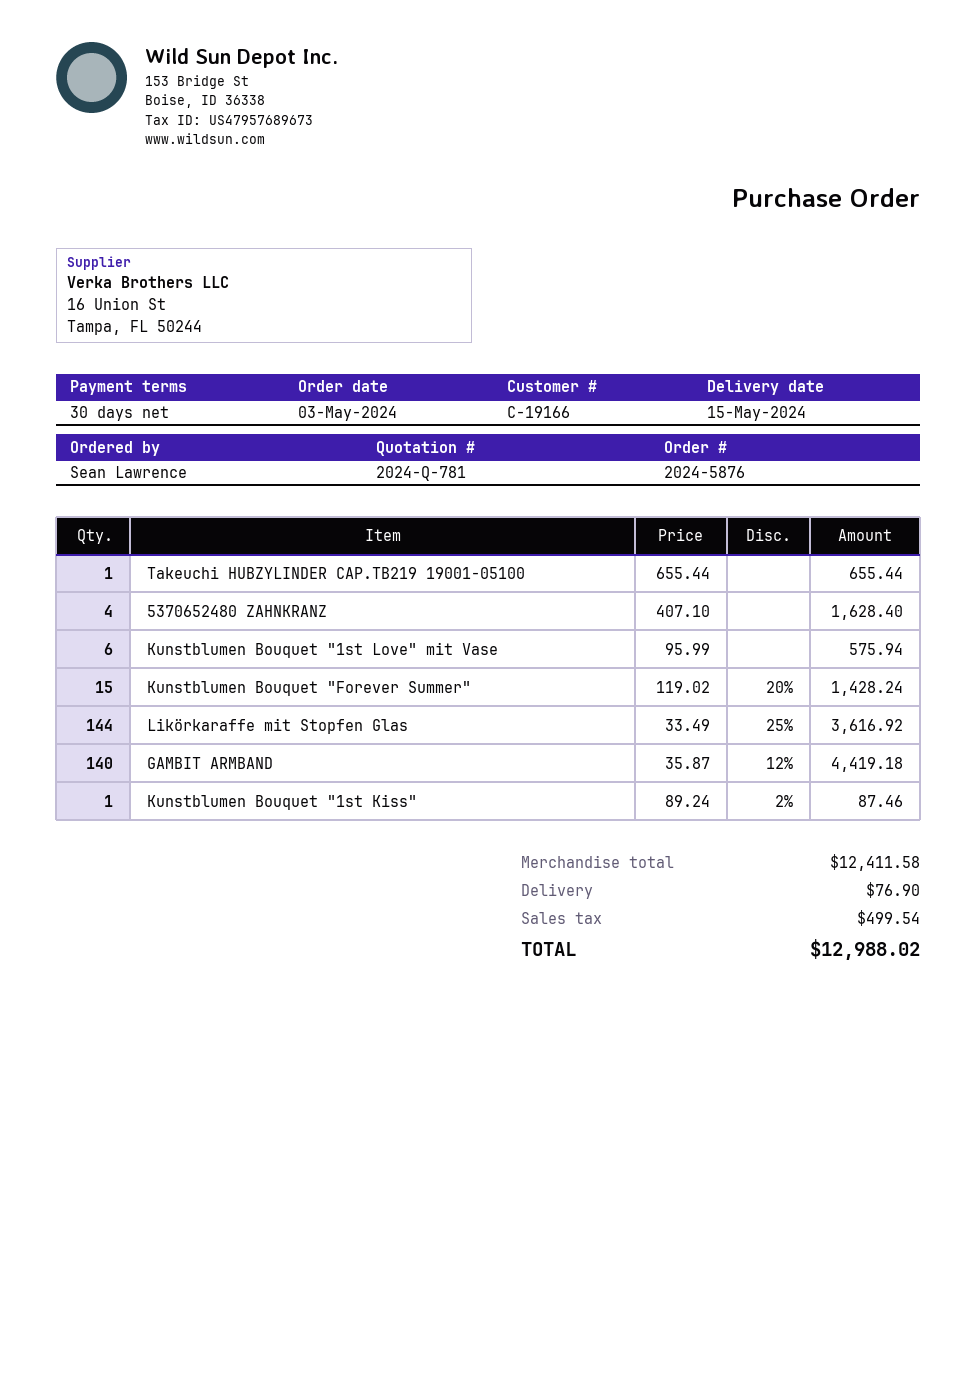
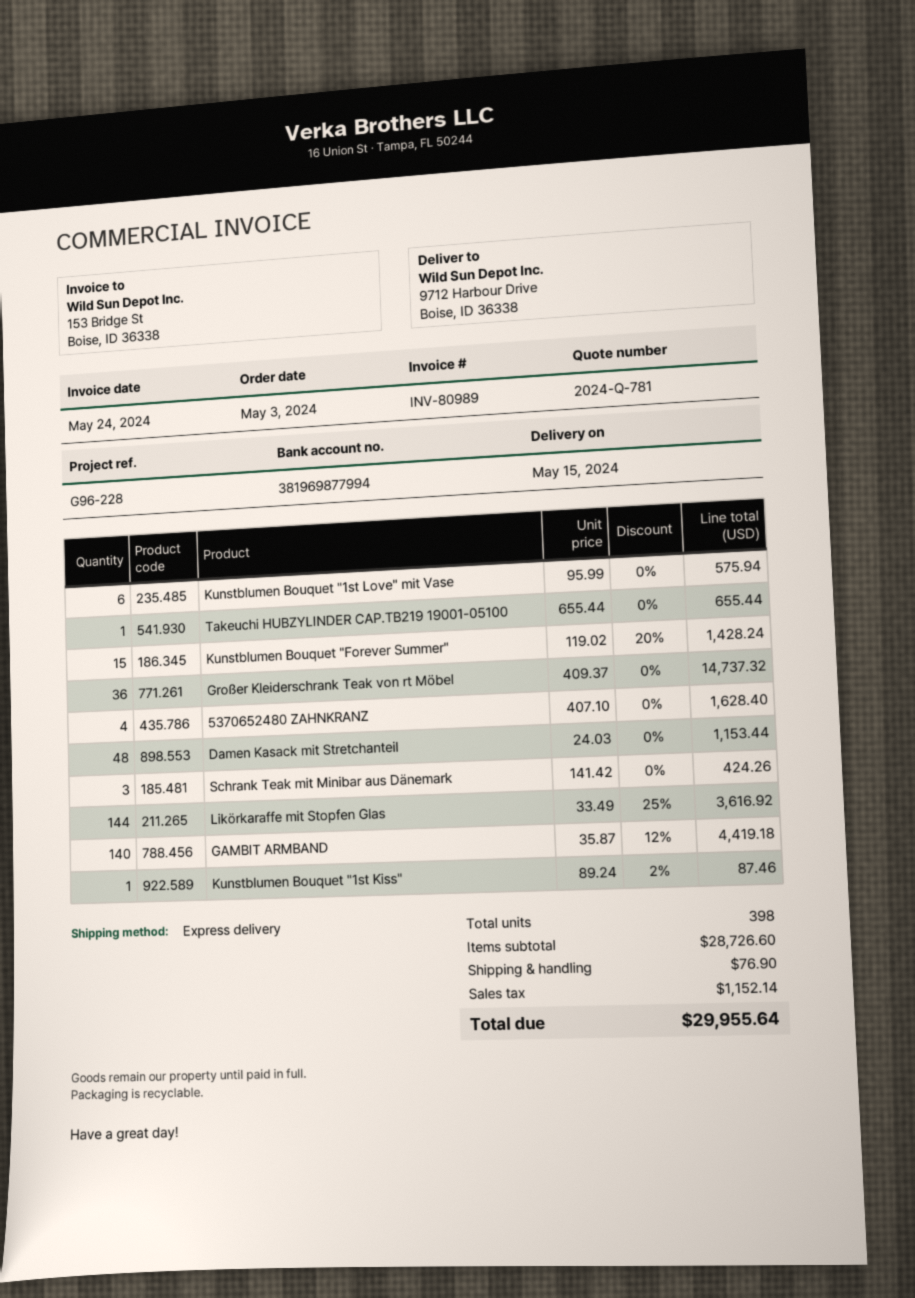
Großer Kleiderschrank Teak von rt Möbel: none -> 36 x 409.37 = 14737.32
Damen Kasack mit Stretchanteil: none -> 48 x 24.03 = 1153.44
Schrank Teak mit Minibar aus Dänemark: none -> 3 x 141.42 = 424.26
subtotal: 12411.58 -> 28726.60
tax: 499.54 -> 1152.14
total: 12988.02 -> 29955.64

